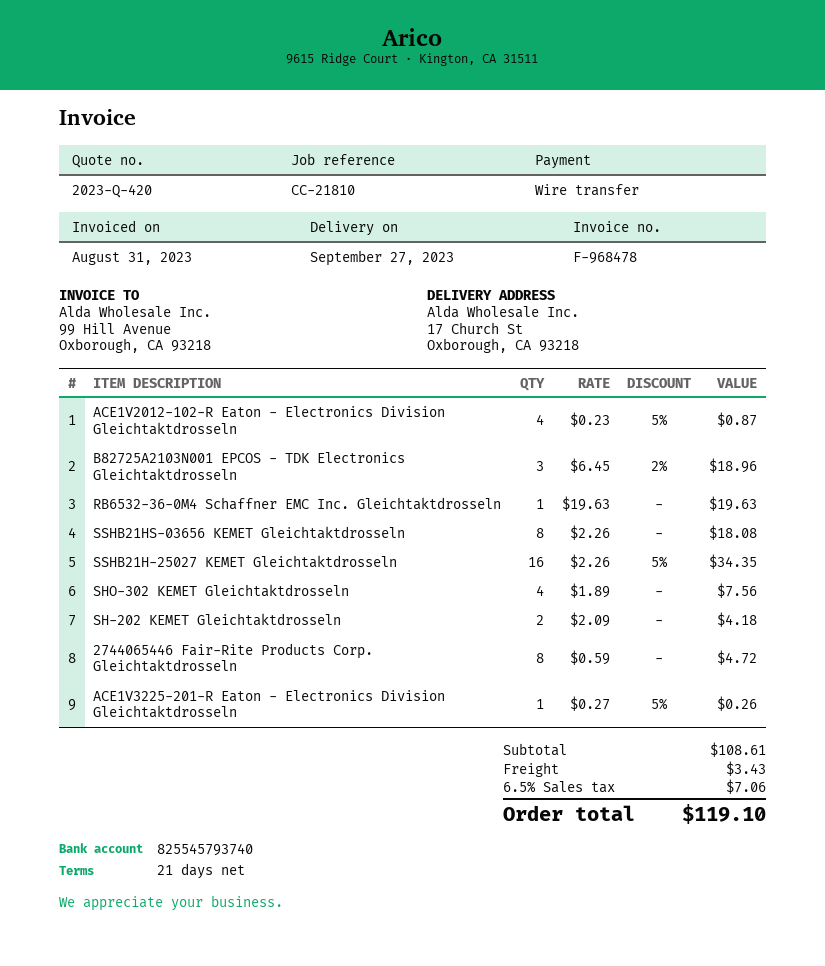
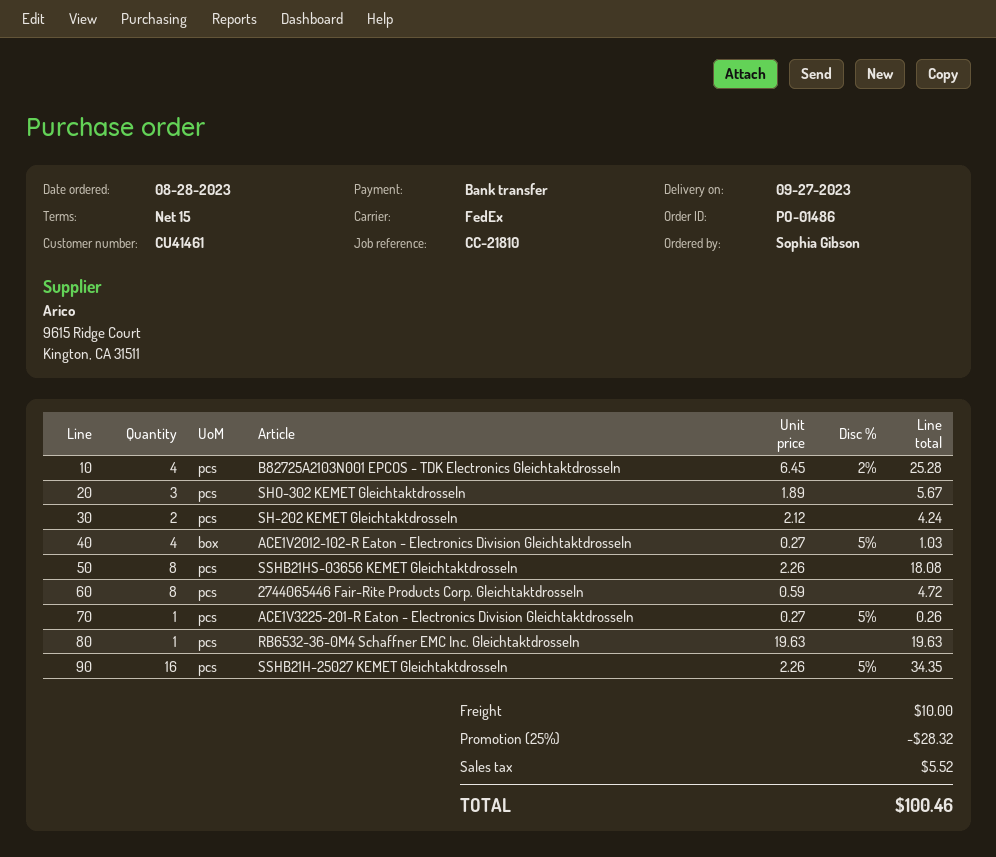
payment terms: 21 days -> 15 days
ACE1V2012-102-R Eaton - Electronics Division Gleichtaktdrosseln: 4 x 0.23 - 5% = 0.87 -> 4 x 0.27 - 5% = 1.03
B82725A2103N001 EPCOS - TDK Electronics Gleichtaktdrosseln: 3 x 6.45 - 2% = 18.96 -> 4 x 6.45 - 2% = 25.28
SHO-302 KEMET Gleichtaktdrosseln: 4 x 1.89 = 7.56 -> 3 x 1.89 = 5.67
SH-202 KEMET Gleichtaktdrosseln: 2 x 2.09 = 4.18 -> 2 x 2.12 = 4.24
discount: none -> 25% = 28.32
shipping: 3.43 -> 10.00
tax: 7.06 -> 5.52
total: 119.10 -> 100.46

